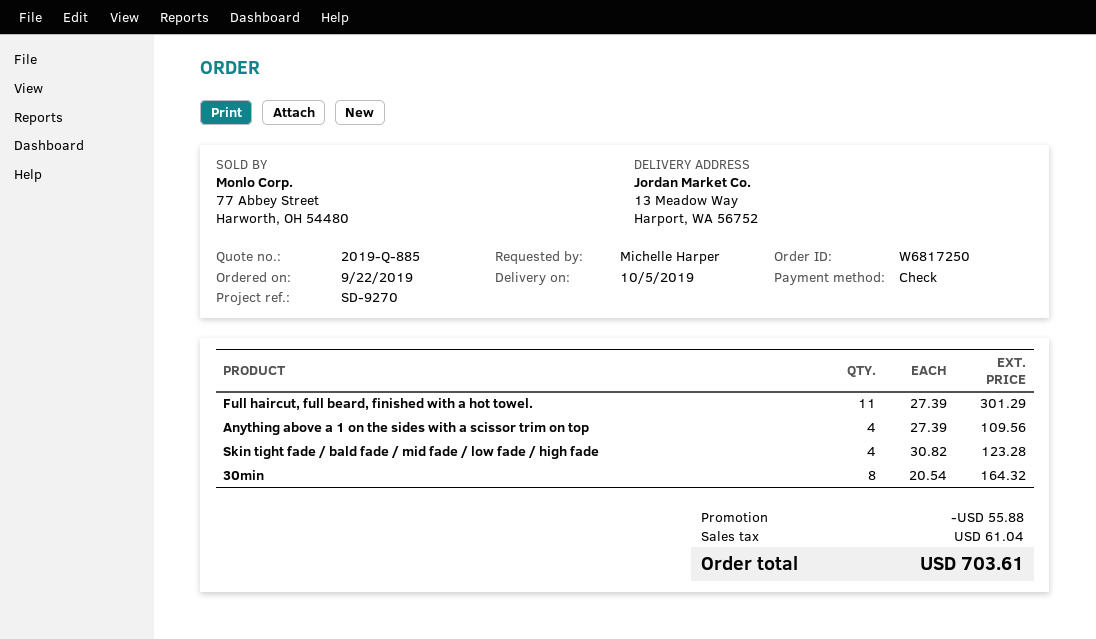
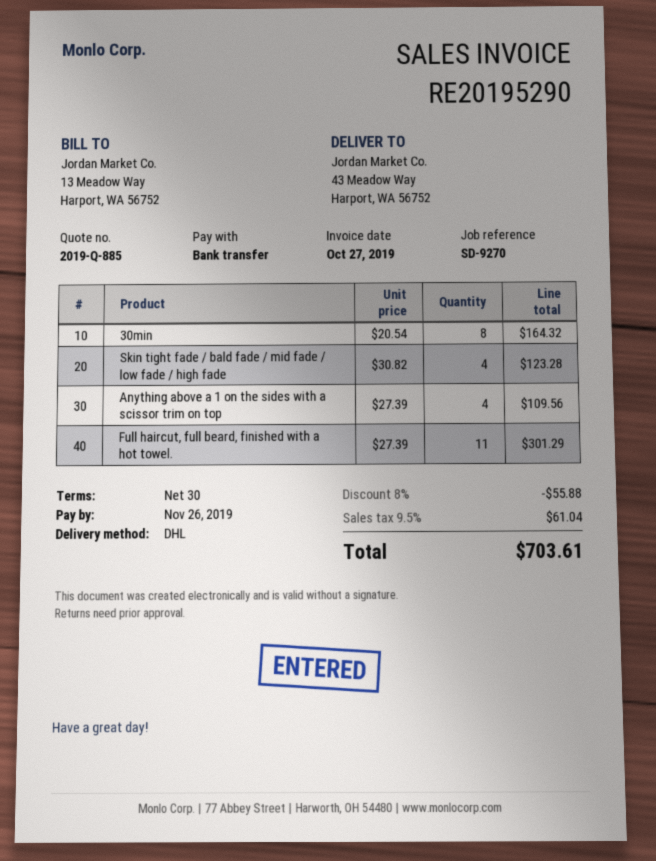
payment method: cheque -> bank transfer
ship to: 13 Meadow Way, Harport, WA 56752 -> 43 Meadow Way, Harport, WA 56752

